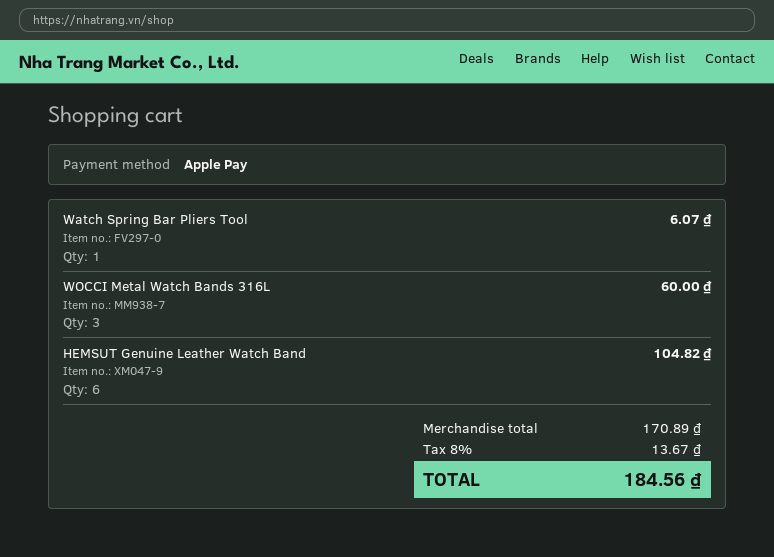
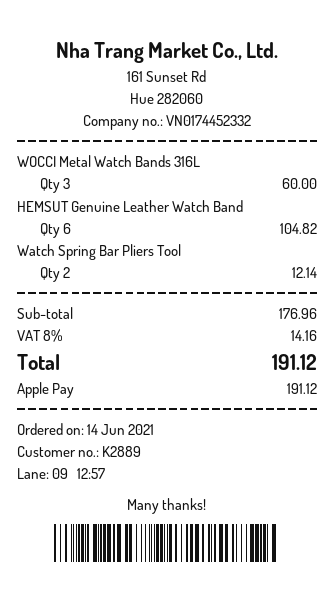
Watch Spring Bar Pliers Tool: 1 for 6.07 -> 2 for 12.14
subtotal: 170.89 -> 176.96
tax: 8% = 13.67 -> 8% = 14.16
total: 184.56 -> 191.12

